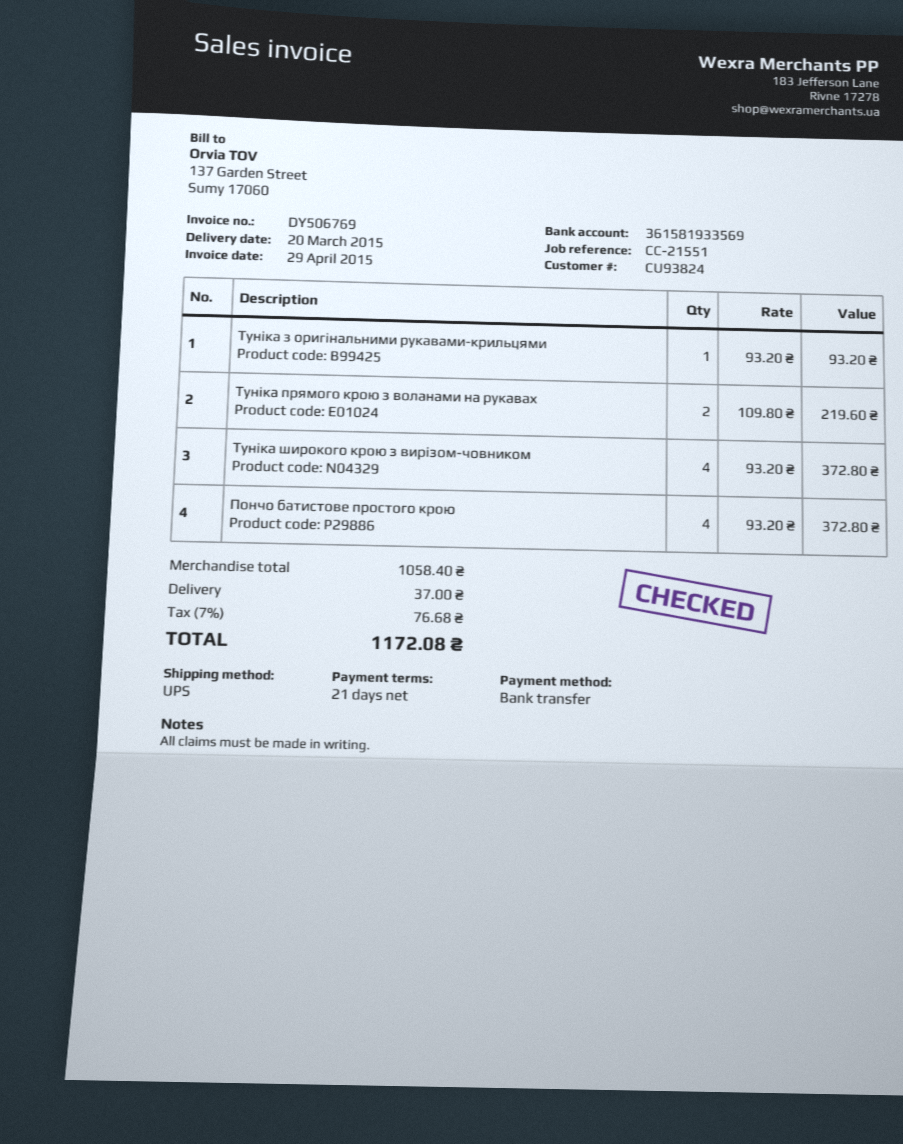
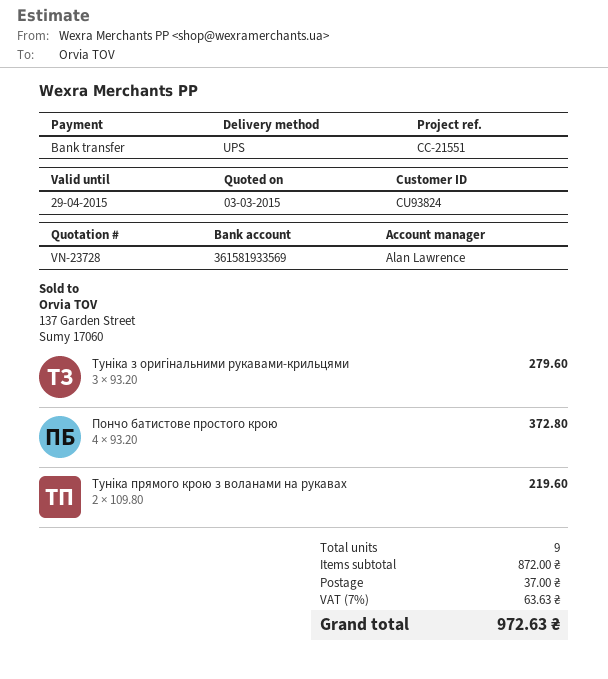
Туніка з оригінальними рукавами-крильцями: 1 x 93.20 = 93.20 -> 3 x 93.20 = 279.60
Туніка широкого крою з вирізом-човником: 4 x 93.20 = 372.80 -> none
subtotal: 1058.40 -> 872.00
tax: 7% = 76.68 -> 7% = 63.63
total: 1172.08 -> 972.63

